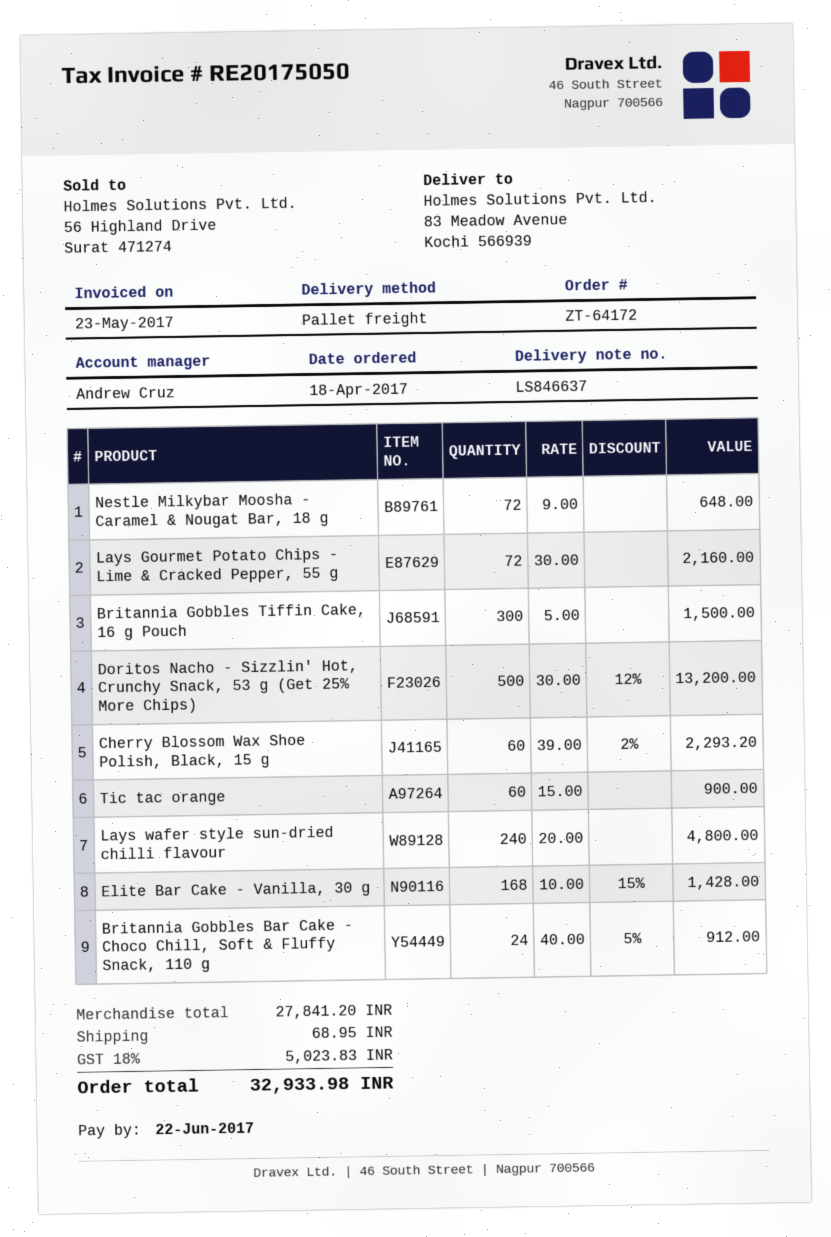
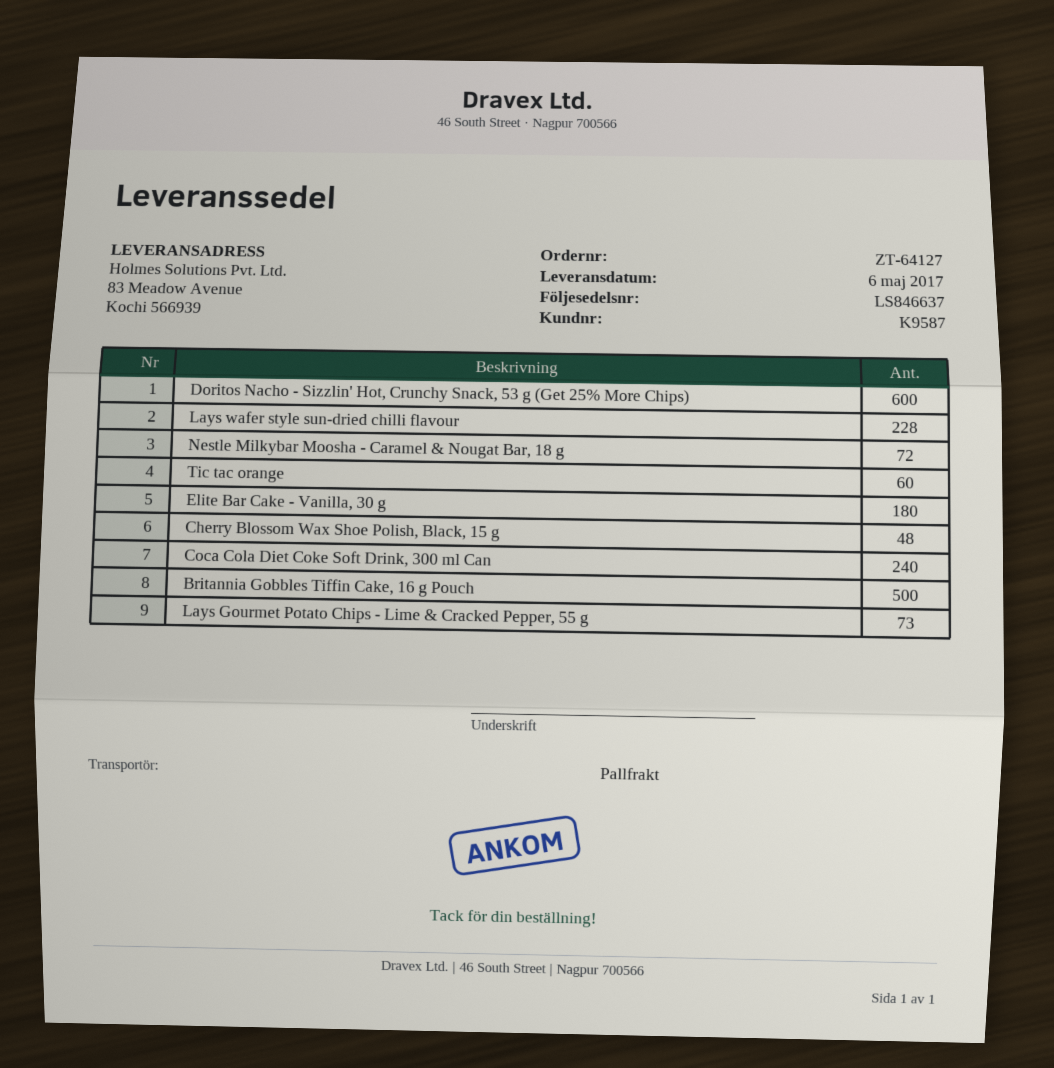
order number: ZT-64172 -> ZT-64127
Lays Gourmet Potato Chips - Lime & Cracked Pepper, 55 g: 72 -> 73
Britannia Gobbles Tiffin Cake, 16 g Pouch: 300 -> 500
Doritos Nacho - Sizzlin' Hot, Crunchy Snack, 53 g (Get 25% More Chips): 500 -> 600
Cherry Blossom Wax Shoe Polish, Black, 15 g: 60 -> 48
Lays wafer style sun-dried chilli flavour: 240 -> 228
Elite Bar Cake - Vanilla, 30 g: 168 -> 180
Britannia Gobbles Bar Cake - Choco Chill, Soft & Fluffy Snack, 110 g: 24 -> none
Coca Cola Diet Coke Soft Drink, 300 ml Can: none -> 240

